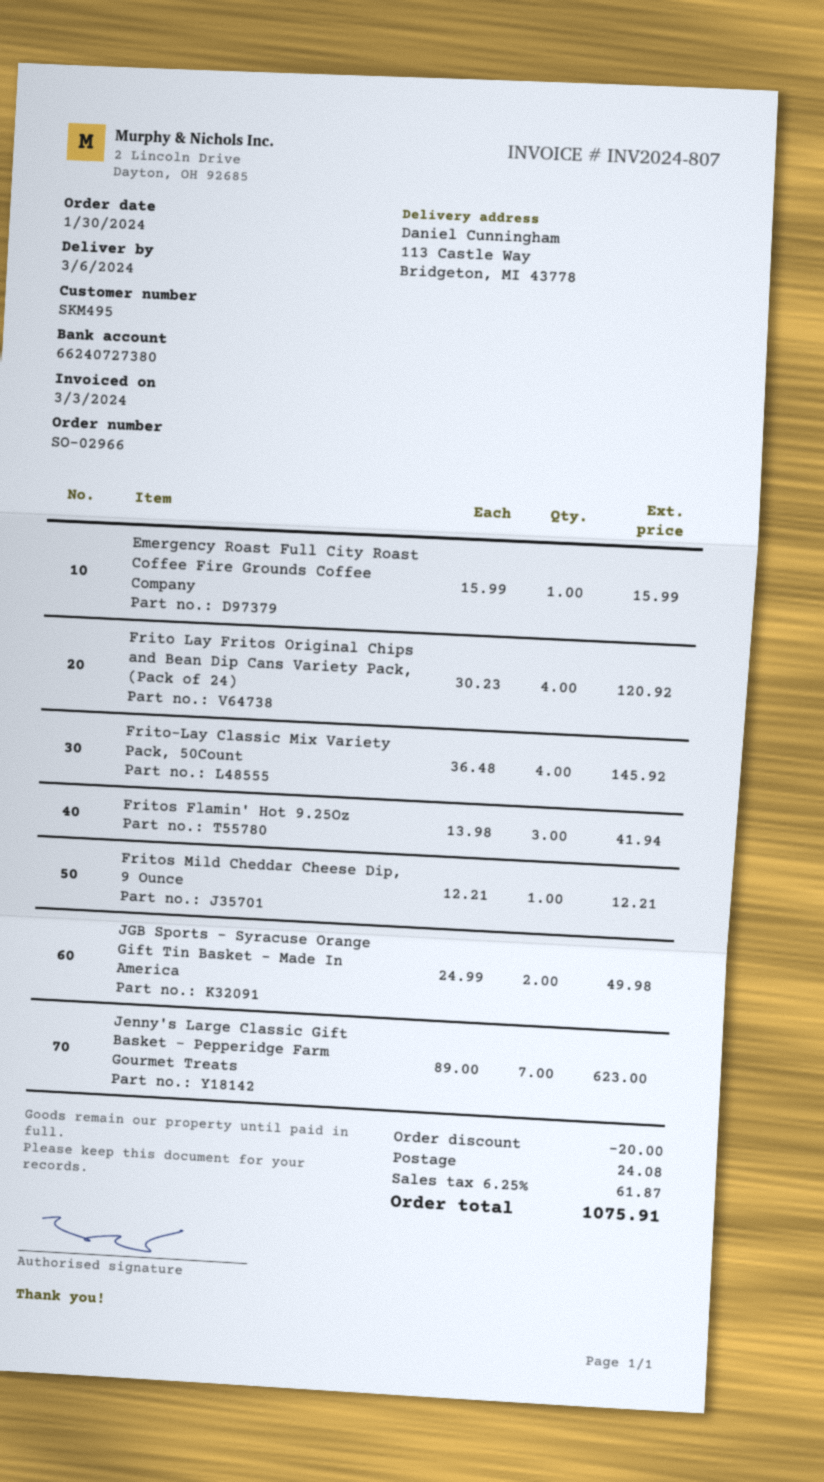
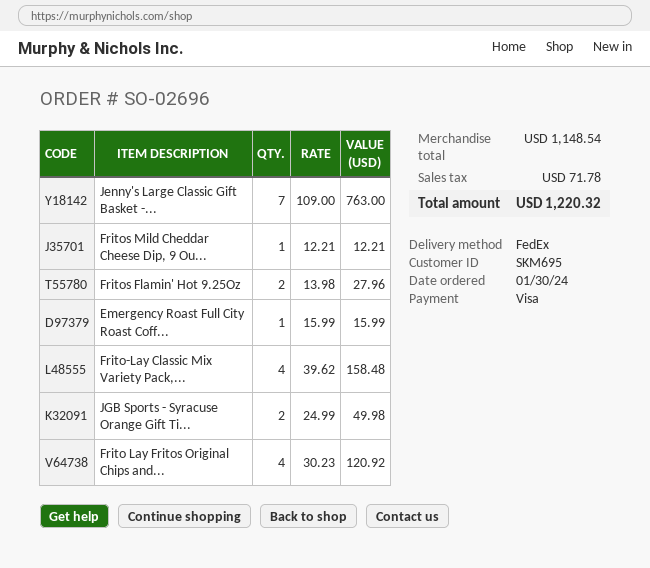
order number: SO-02966 -> SO-02696
customer number: SKM495 -> SKM695
Frito-Lay Classic Mix Variety Pack, 50Count: 4 x 36.48 = 145.92 -> 4 x 39.62 = 158.48
Fritos Flamin' Hot 9.25Oz: 3 x 13.98 = 41.94 -> 2 x 13.98 = 27.96
Jenny's Large Classic Gift Basket - Pepperidge Farm Gourmet Treats: 7 x 89.00 = 623.00 -> 7 x 109.00 = 763.00
discount: 20.00 -> none
shipping: 24.08 -> none
tax: 61.87 -> 71.78
total: 1075.91 -> 1220.32

